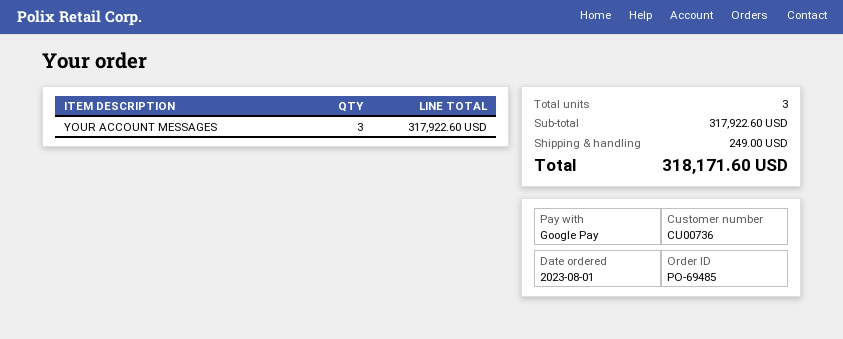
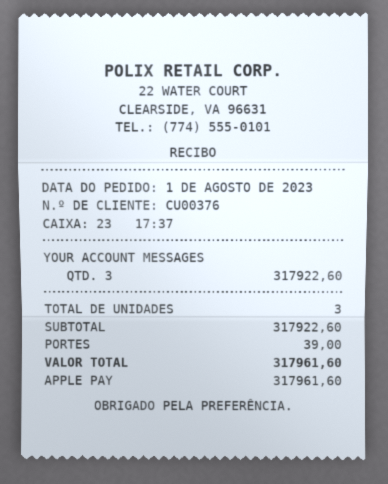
customer number: CU00736 -> CU00376
payment method: Google Pay -> Apple Pay
shipping: 249.00 -> 39.00
total: 318171.60 -> 317961.60

